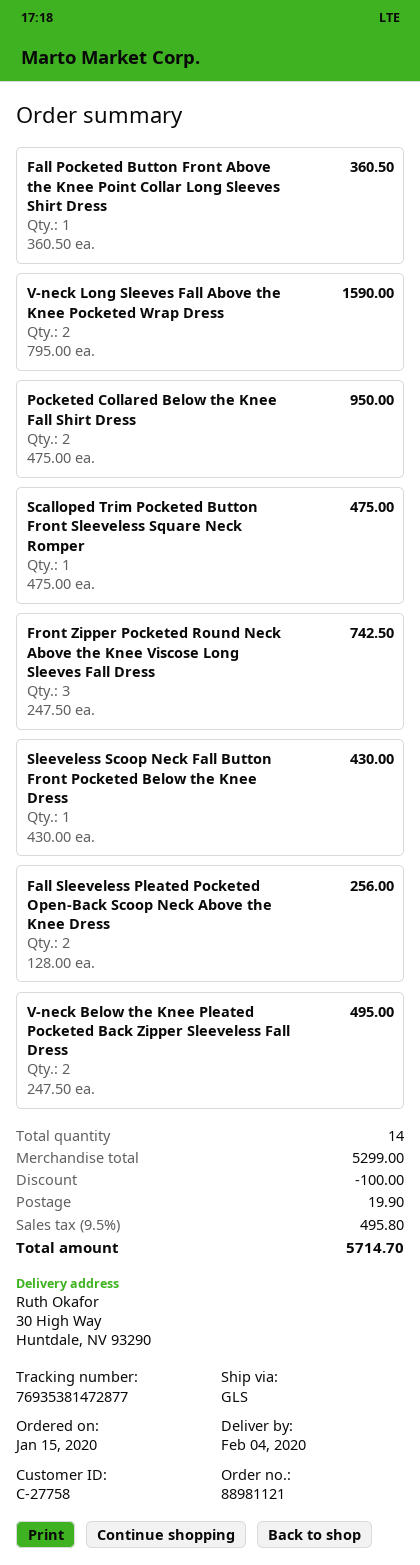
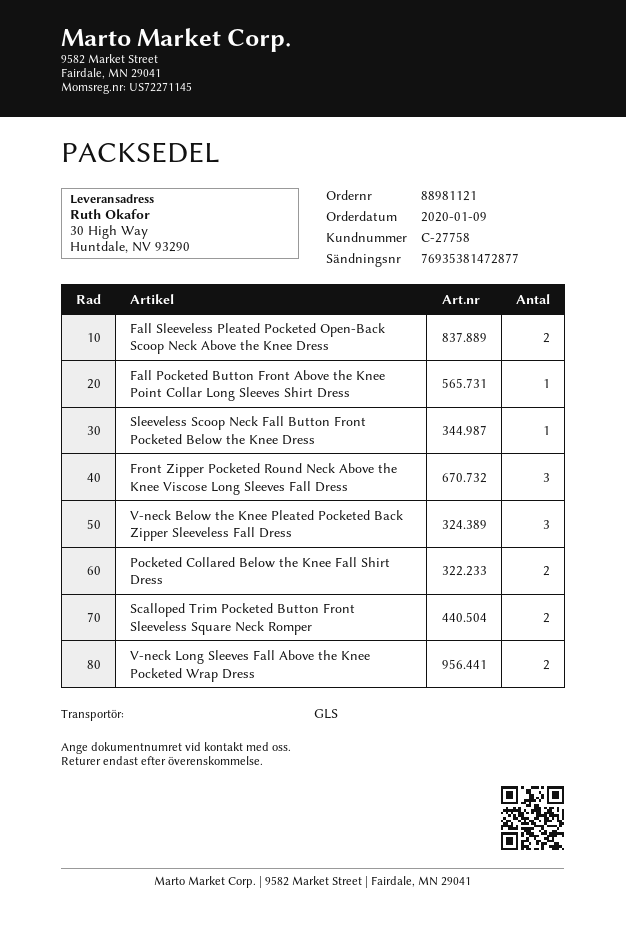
order date: 2020-01-15 -> 2020-01-09
Scalloped Trim Pocketed Button Front Sleeveless Square Neck Romper: 1 -> 2
V-neck Below the Knee Pleated Pocketed Back Zipper Sleeveless Fall Dress: 2 -> 3

